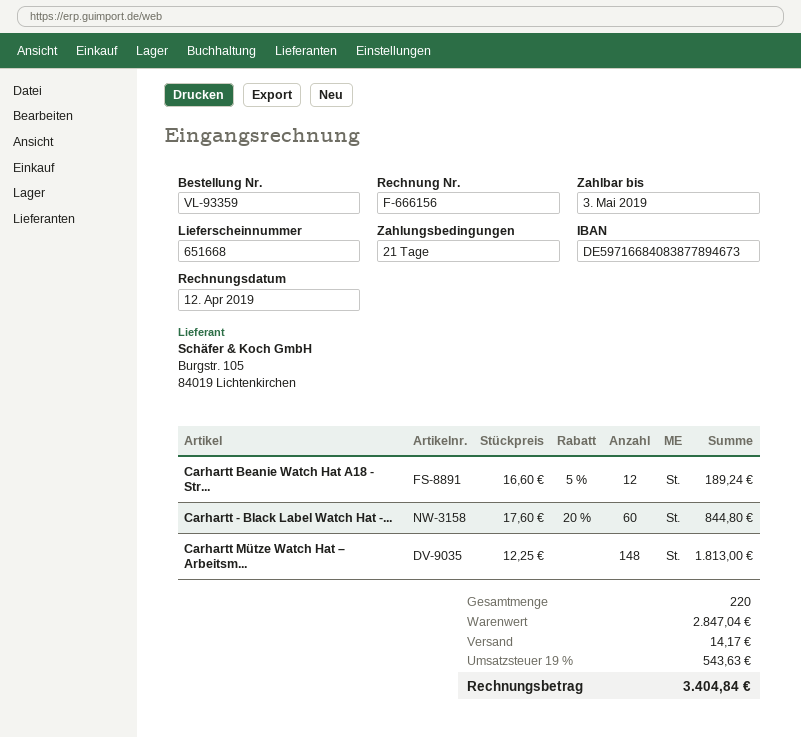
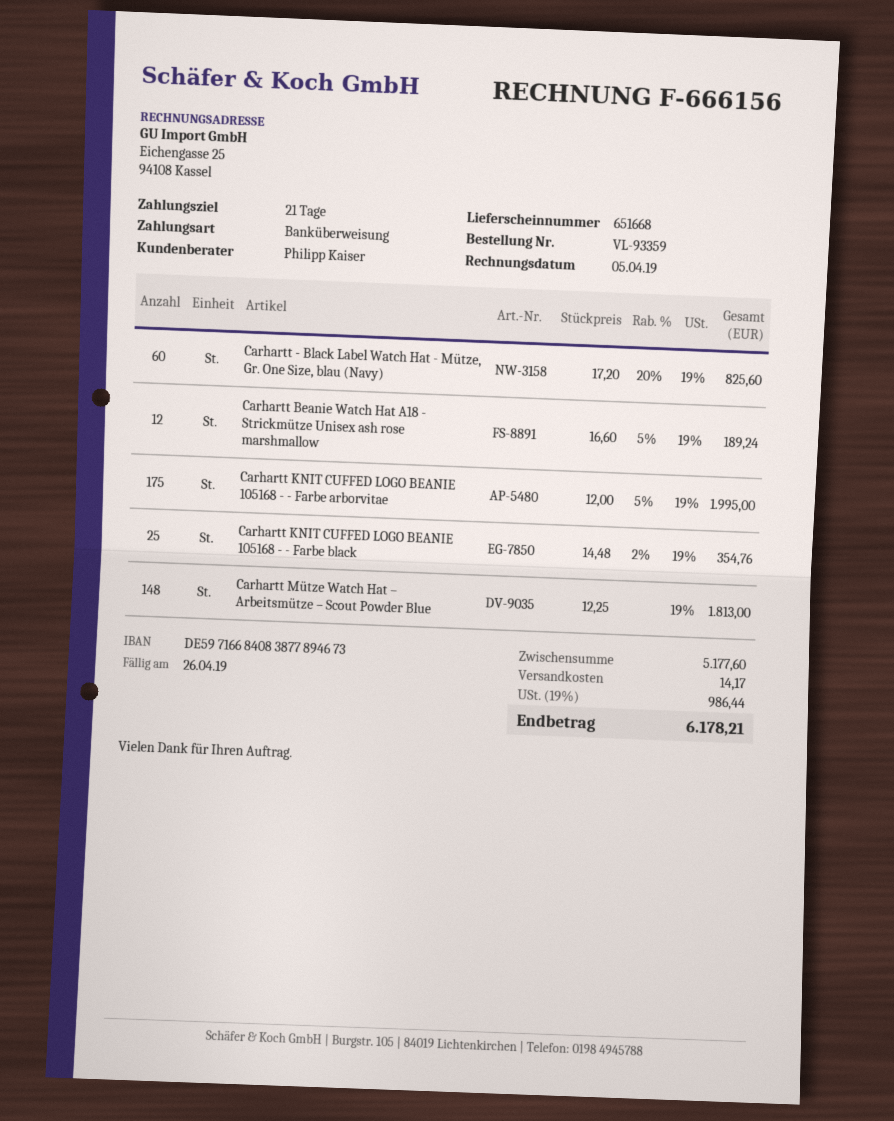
invoice date: 2019-04-12 -> 2019-04-05
due date: 2019-05-03 -> 2019-04-26
Carhartt - Black Label Watch Hat -...: 60 x 17.60 - 20% = 844.80 -> 60 x 17.20 - 20% = 825.60
Carhartt KNIT CUFFED LOGO BEANIE 105168 - - Farbe arborvitae: none -> 175 x 12.00 - 5% = 1995.00
Carhartt KNIT CUFFED LOGO BEANIE 105168 - - Farbe black: none -> 25 x 14.48 - 2% = 354.76
subtotal: 2847.04 -> 5177.60
tax: 19% = 543.63 -> 19% = 986.44
total: 3404.84 -> 6178.21

